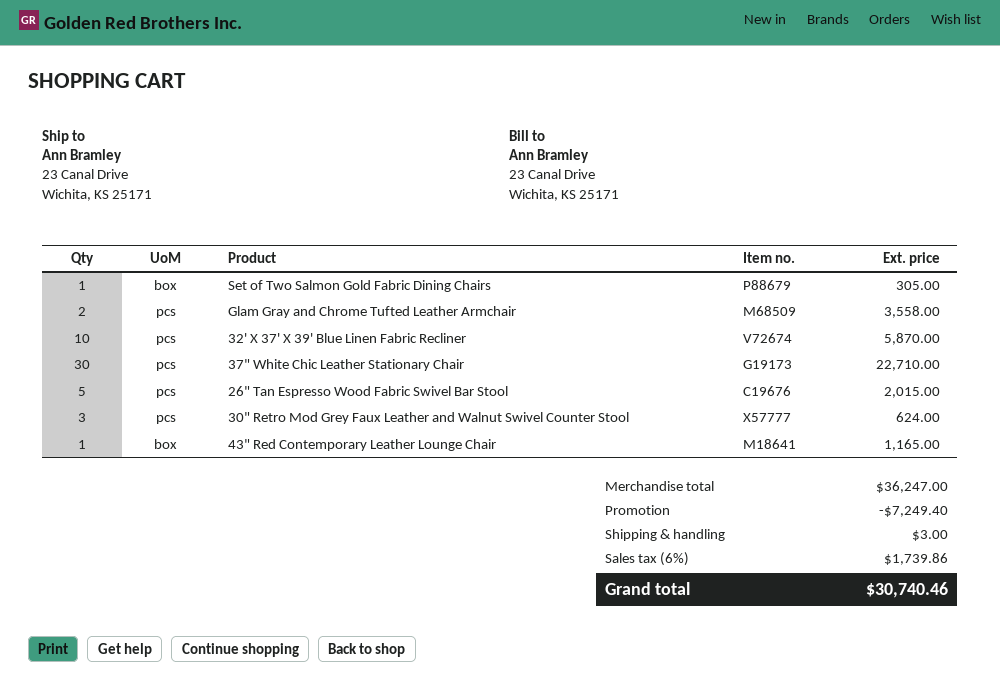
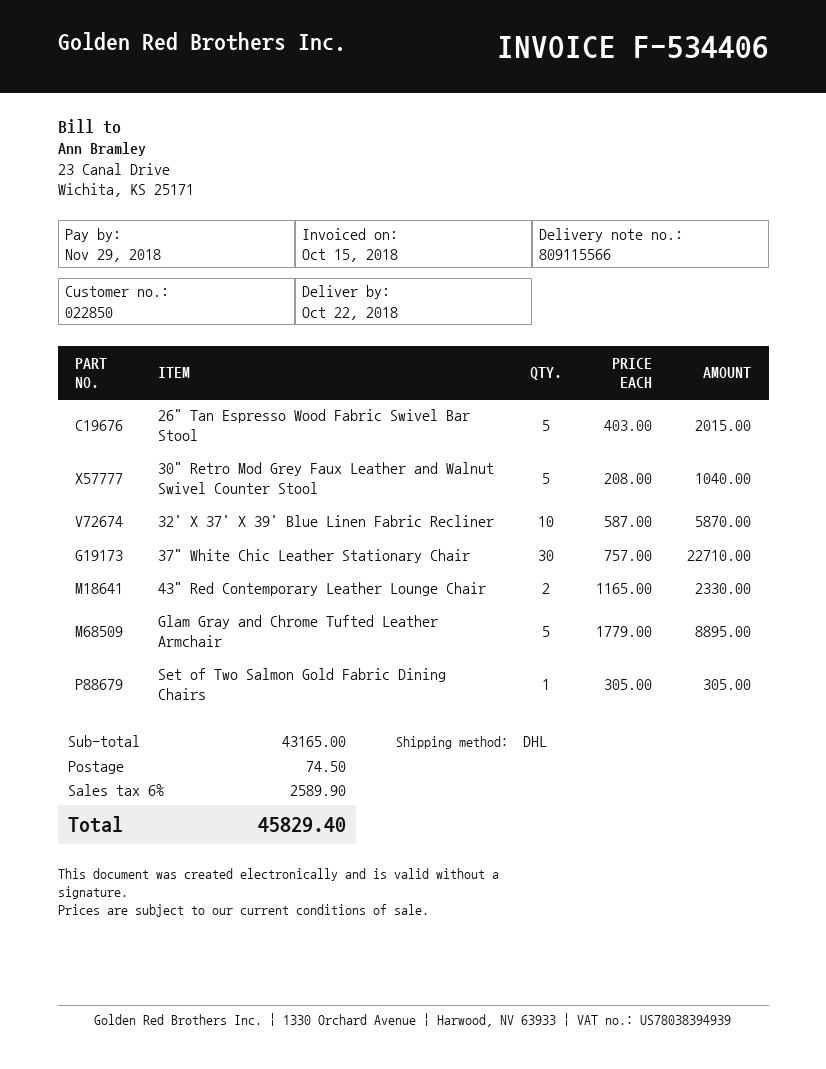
Glam Gray and Chrome Tufted Leather Armchair: 2 for 3558.00 -> 5 for 8895.00
30" Retro Mod Grey Faux Leather and Walnut Swivel Counter Stool: 3 for 624.00 -> 5 for 1040.00
43" Red Contemporary Leather Lounge Chair: 1 for 1165.00 -> 2 for 2330.00
subtotal: 36247.00 -> 43165.00
discount: 7249.40 -> none
shipping: 3.00 -> 74.50
tax: 6% = 1739.86 -> 6% = 2589.90
total: 30740.46 -> 45829.40

